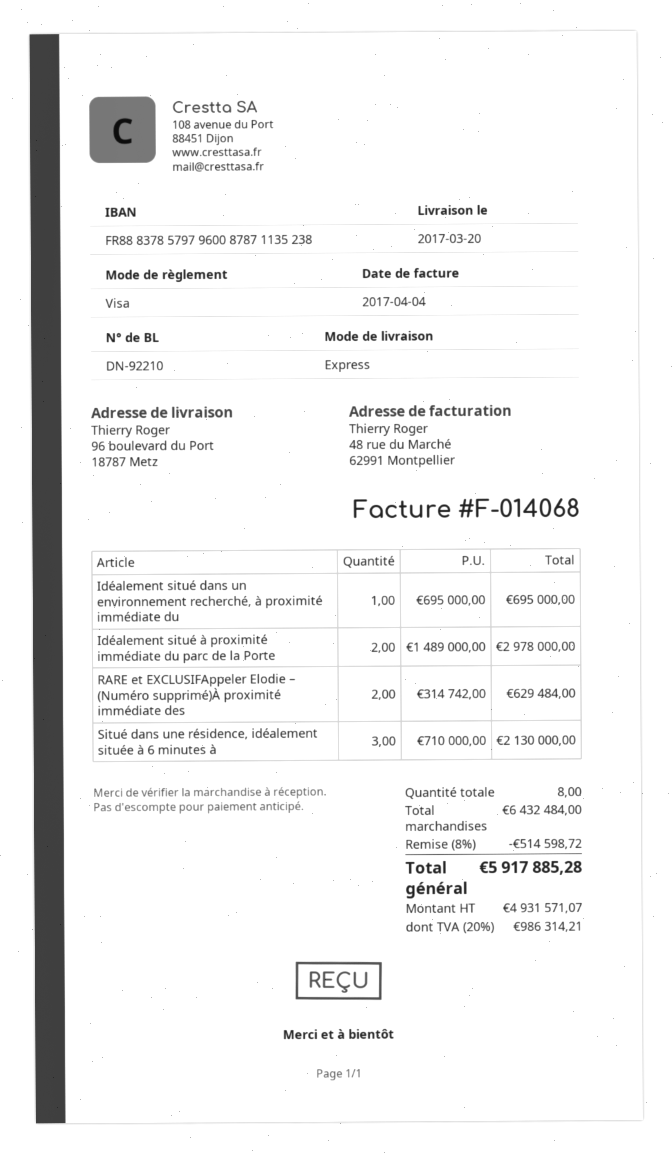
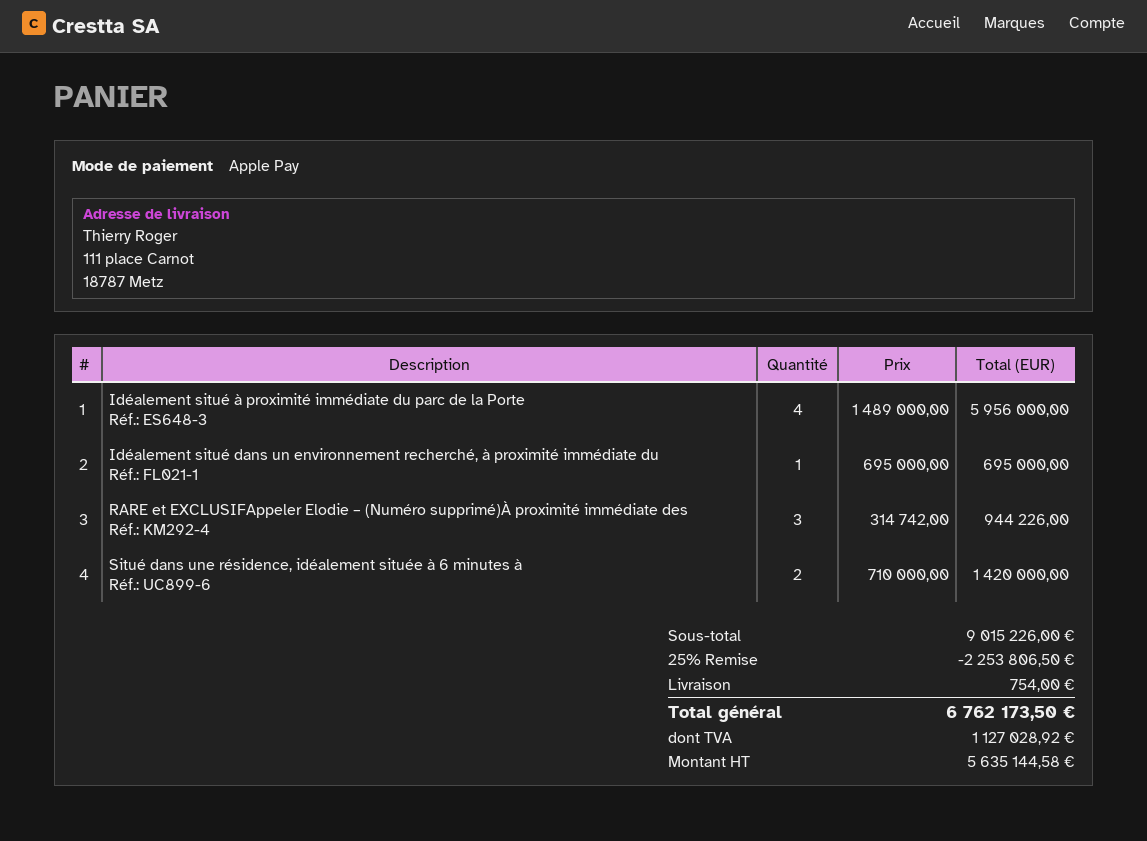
payment method: Visa -> Apple Pay
ship to: 96 boulevard du Port, 18787 Metz -> 111 place Carnot, 18787 Metz
Idéalement situé à proximité immédiate du parc de la Porte: 2 x 1489000.00 = 2978000.00 -> 4 x 1489000.00 = 5956000.00
RARE et EXCLUSIFAppeler Elodie – (Numéro supprimé)À proximité immédiate des: 2 x 314742.00 = 629484.00 -> 3 x 314742.00 = 944226.00
Situé dans une résidence, idéalement située à 6 minutes à: 3 x 710000.00 = 2130000.00 -> 2 x 710000.00 = 1420000.00
subtotal: 6432484.00 -> 9015226.00
discount: 8% = 514598.72 -> 25% = 2253806.50
shipping: none -> 754.00
net: 4931571.07 -> 5635144.58
tax: 986314.21 -> 1127028.92
total: 5917885.28 -> 6762173.50

